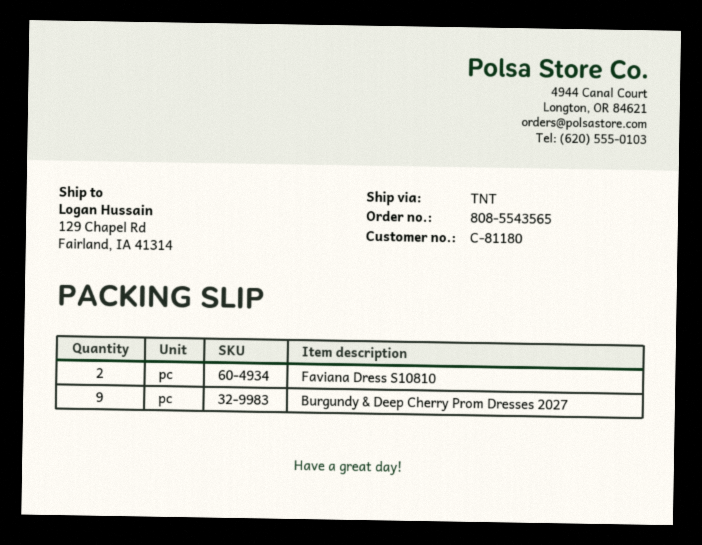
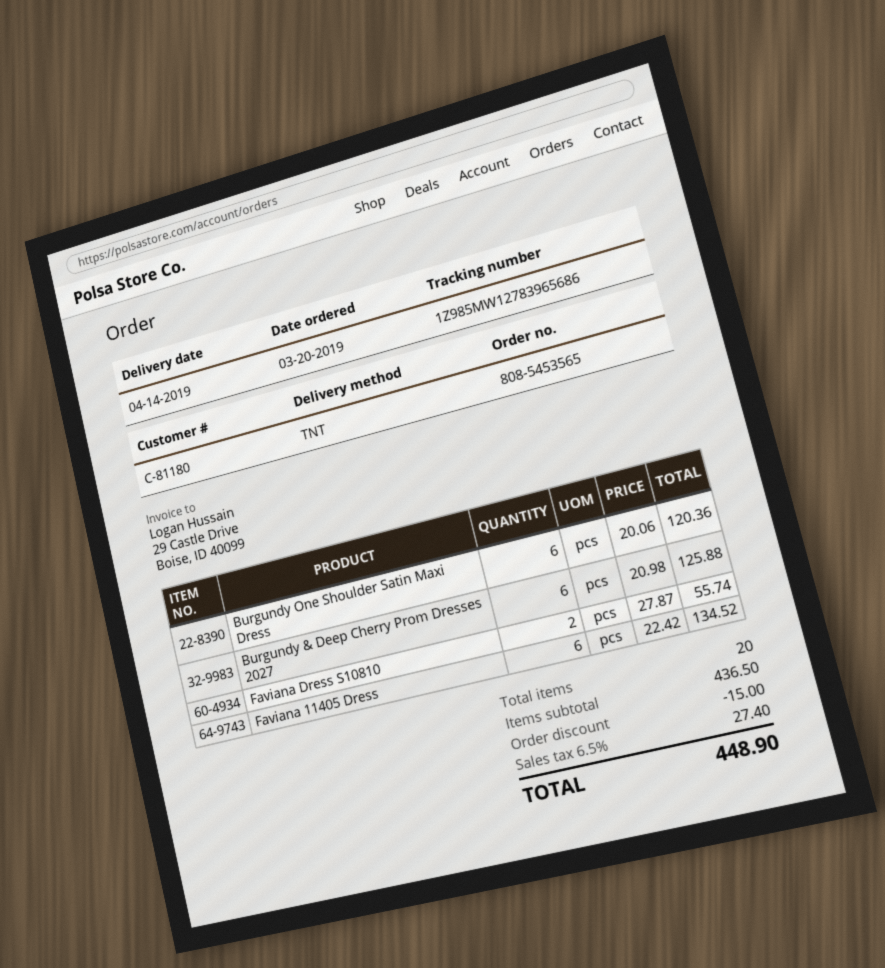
order number: 808-5543565 -> 808-5453565
Burgundy & Deep Cherry Prom Dresses 2027: 9 -> 6
Burgundy One Shoulder Satin Maxi Dress: none -> 6
Faviana 11405 Dress: none -> 6

